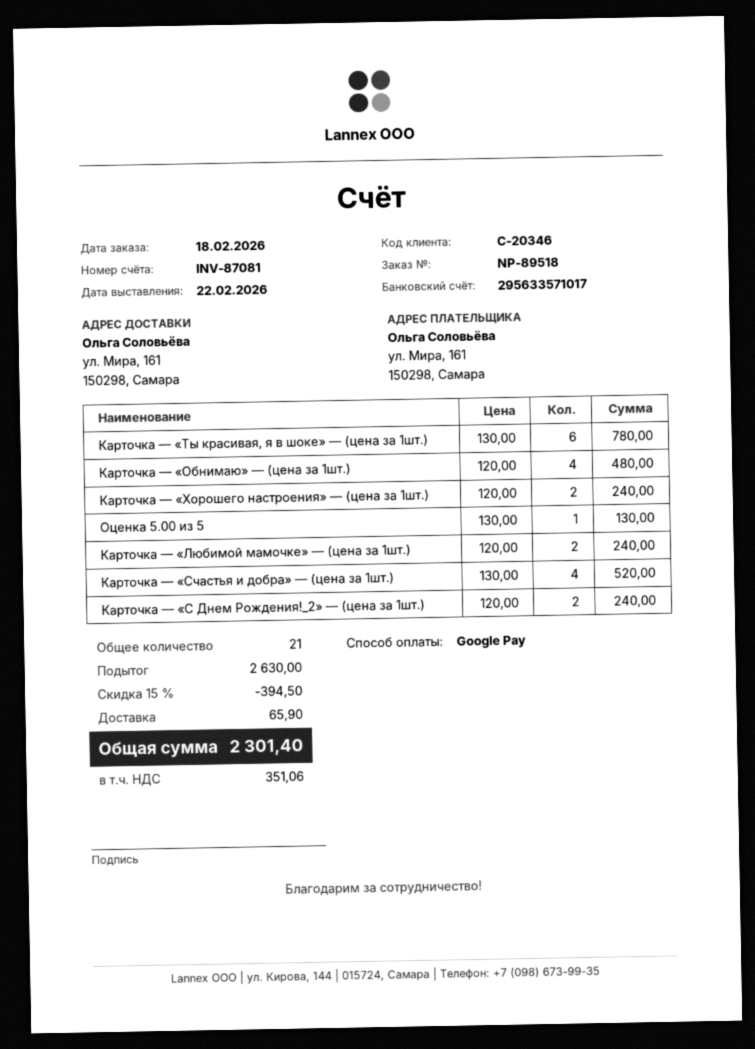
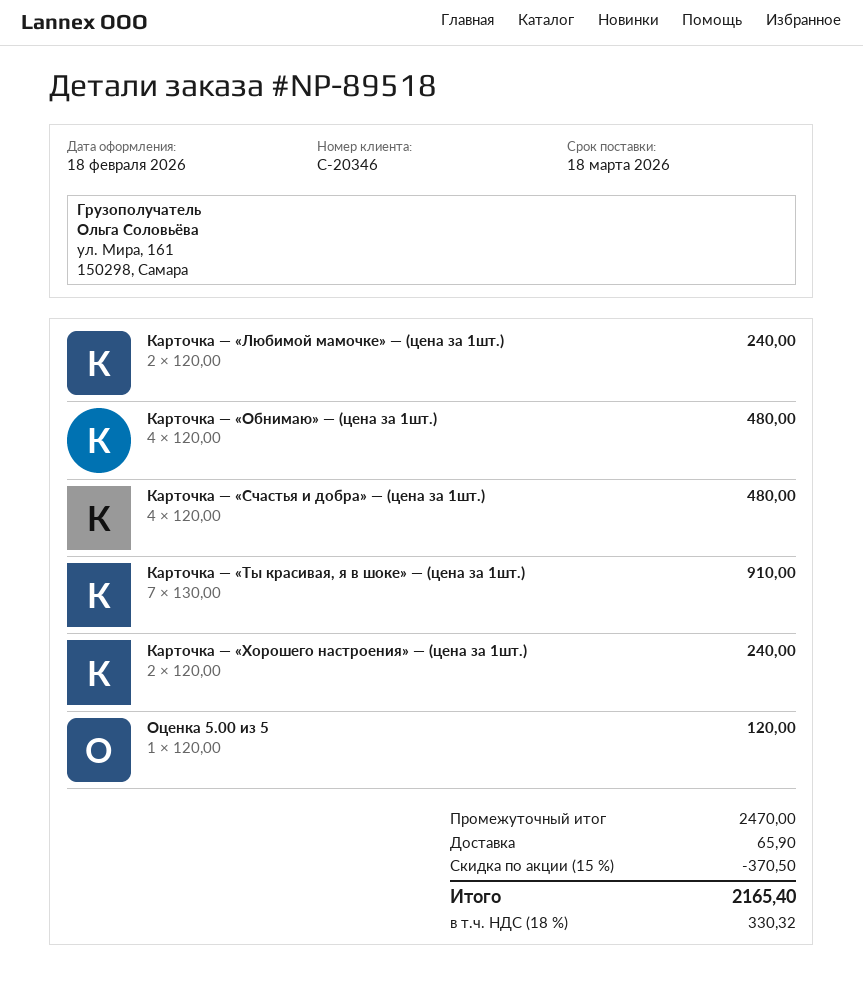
Карточка — «Ты красивая, я в шоке» — (цена за 1шт.): 6 x 130.00 = 780.00 -> 7 x 130.00 = 910.00
Оценка 5.00 из 5: 1 x 130.00 = 130.00 -> 1 x 120.00 = 120.00
Карточка — «Счастья и добра» — (цена за 1шт.): 4 x 130.00 = 520.00 -> 4 x 120.00 = 480.00
Карточка — «С Днем Рождения!_2» — (цена за 1шт.): 2 x 120.00 = 240.00 -> none
subtotal: 2630.00 -> 2470.00
discount: 15% = 394.50 -> 15% = 370.50
tax: 351.06 -> 330.32
total: 2301.40 -> 2165.40

